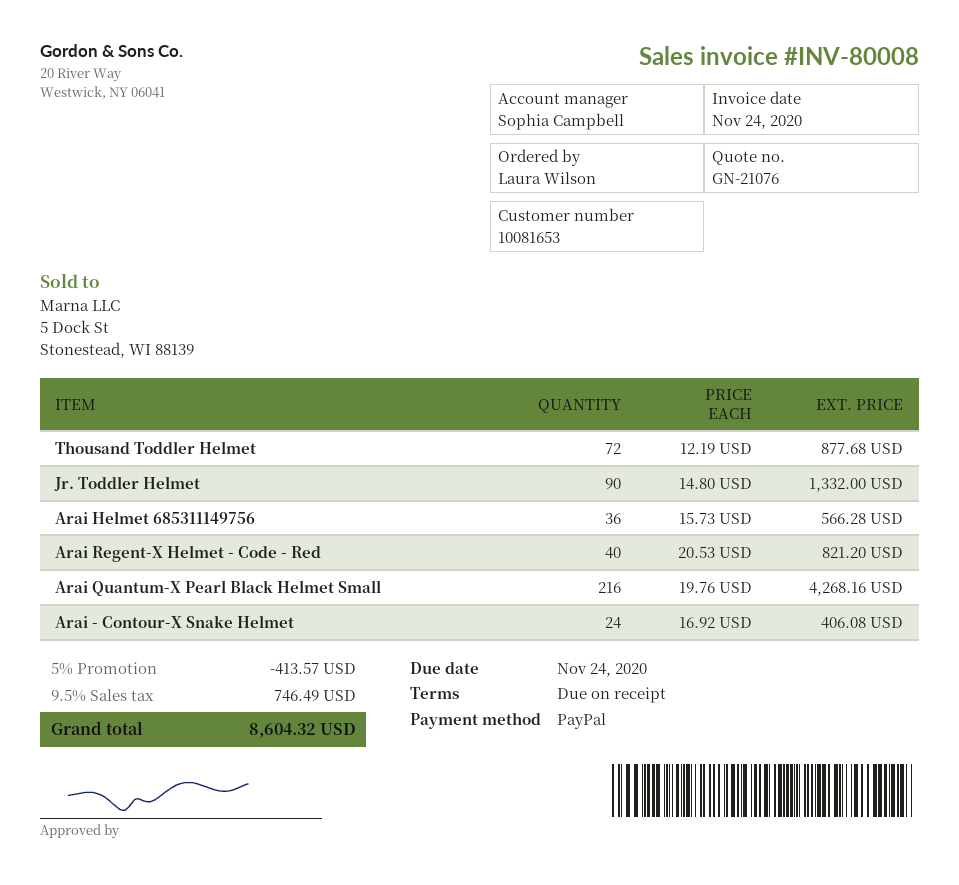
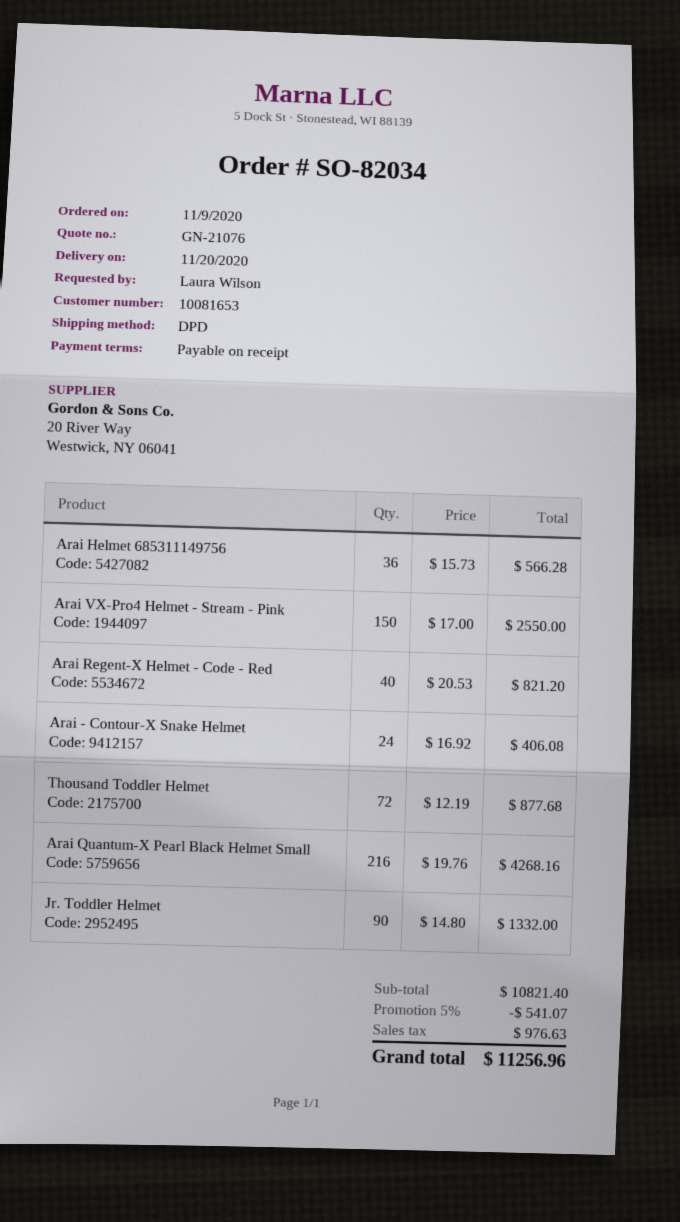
Arai VX-Pro4 Helmet - Stream - Pink: none -> 150 x 17.00 = 2550.00
discount: 5% = 413.57 -> 5% = 541.07
tax: 746.49 -> 976.63
total: 8604.32 -> 11256.96

